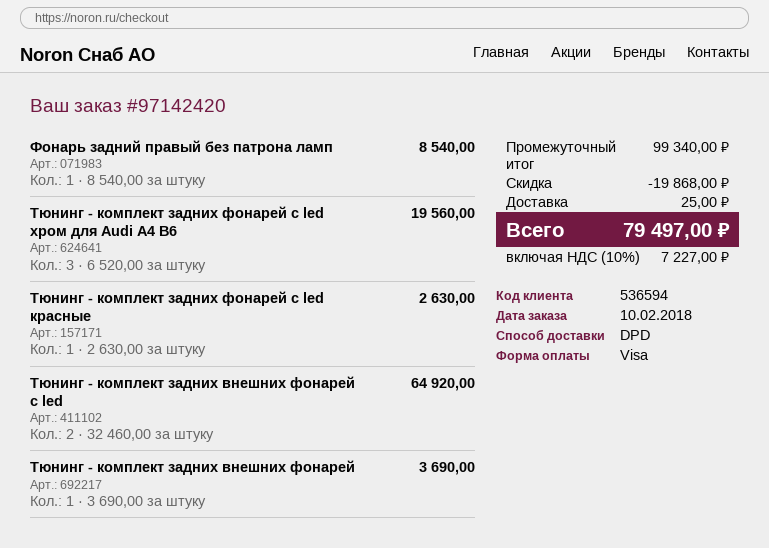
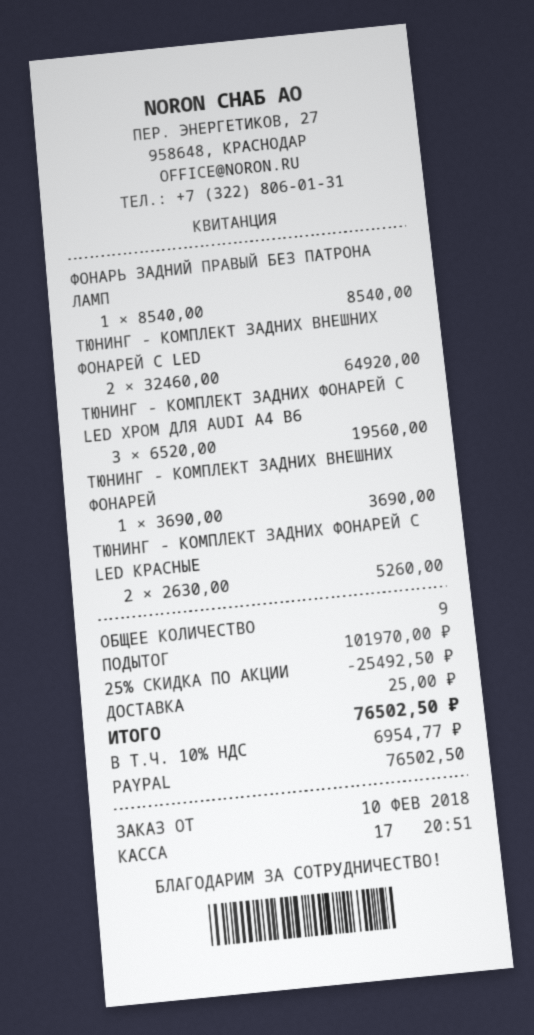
payment method: Visa -> PayPal
Тюнинг - комплект задних фонарей с led красные: 1 x 2630.00 = 2630.00 -> 2 x 2630.00 = 5260.00
subtotal: 99340.00 -> 101970.00
discount: 19868.00 -> 25492.50
tax: 10% = 7227.00 -> 10% = 6954.77
total: 79497.00 -> 76502.50

